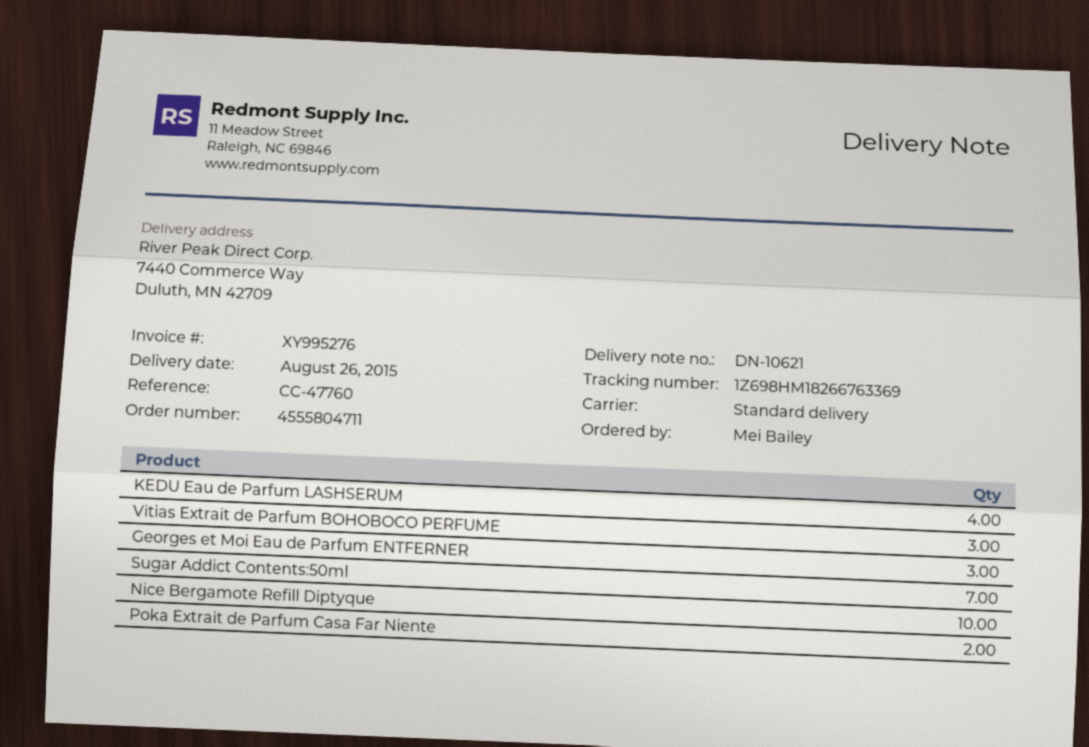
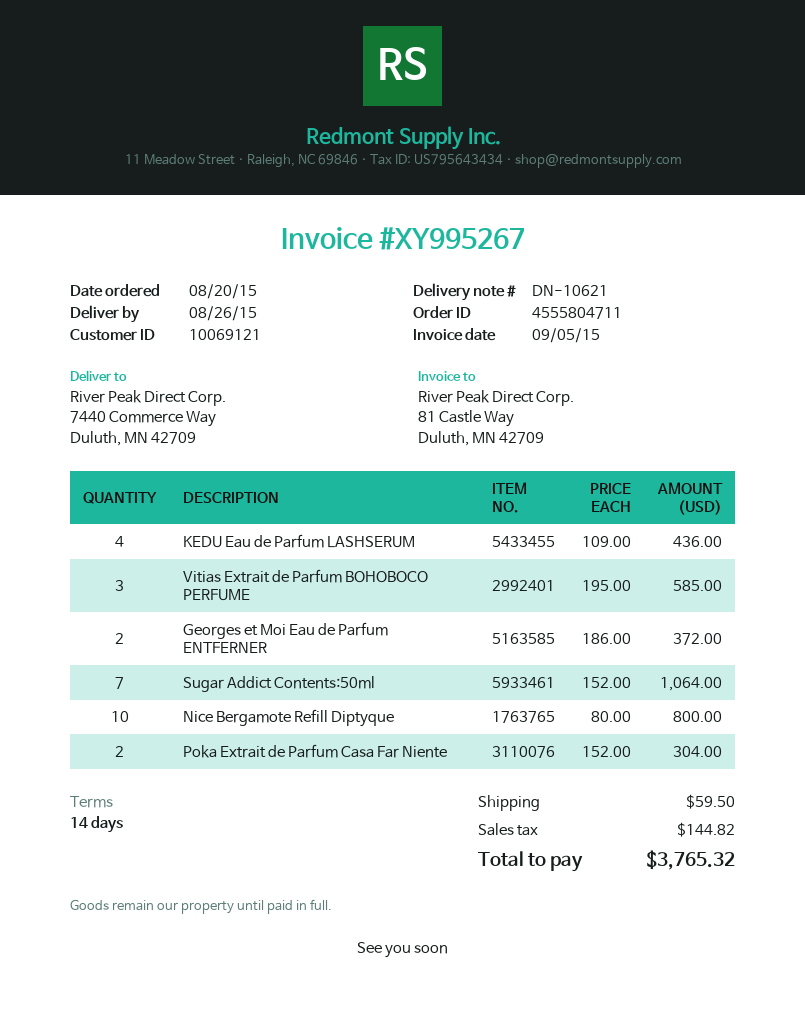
invoice number: XY995276 -> XY995267
Georges et Moi Eau de Parfum ENTFERNER: 3 -> 2

